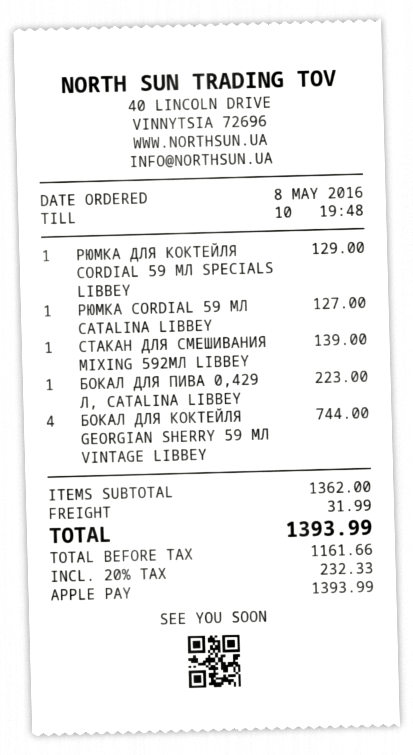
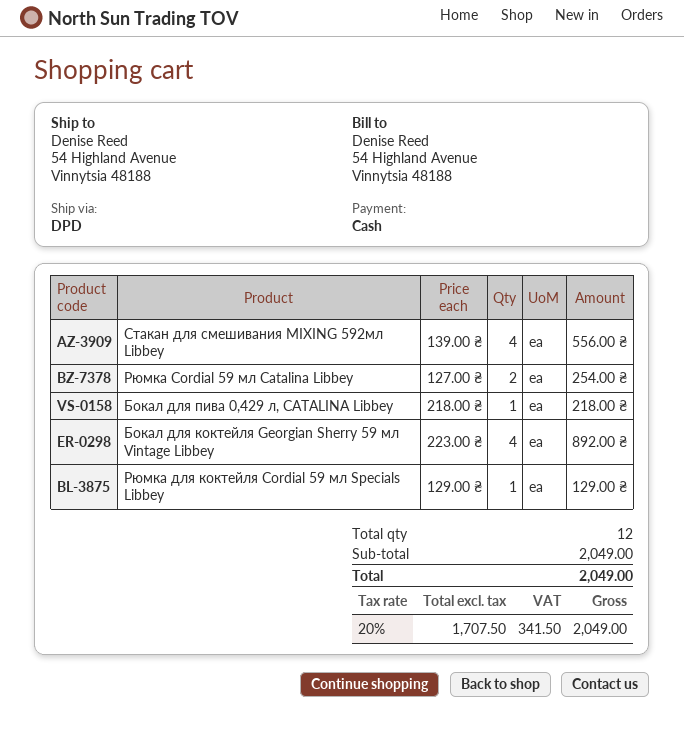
payment method: Apple Pay -> cash
РЮМКА CORDIAL 59 МЛ CATALINA LIBBEY: 1 for 127.00 -> 2 for 254.00
СТАКАН ДЛЯ СМЕШИВАНИЯ MIXING 592МЛ LIBBEY: 1 for 139.00 -> 4 for 556.00
БОКАЛ ДЛЯ ПИВА 0,429 Л, CATALINA LIBBEY: 1 for 223.00 -> 1 for 218.00
БОКАЛ ДЛЯ КОКТЕЙЛЯ GEORGIAN SHERRY 59 МЛ VINTAGE LIBBEY: 4 for 744.00 -> 4 for 892.00
subtotal: 1362.00 -> 2049.00
shipping: 31.99 -> none
net: 1161.66 -> 1707.50
tax: 20% = 232.33 -> 20% = 341.50
total: 1393.99 -> 2049.00

